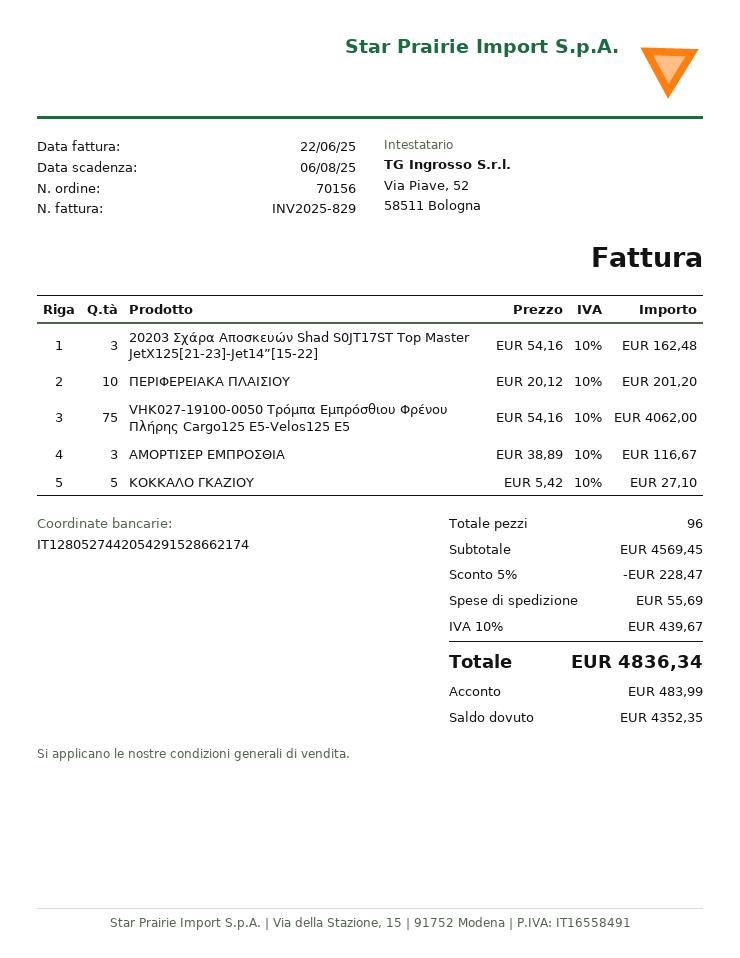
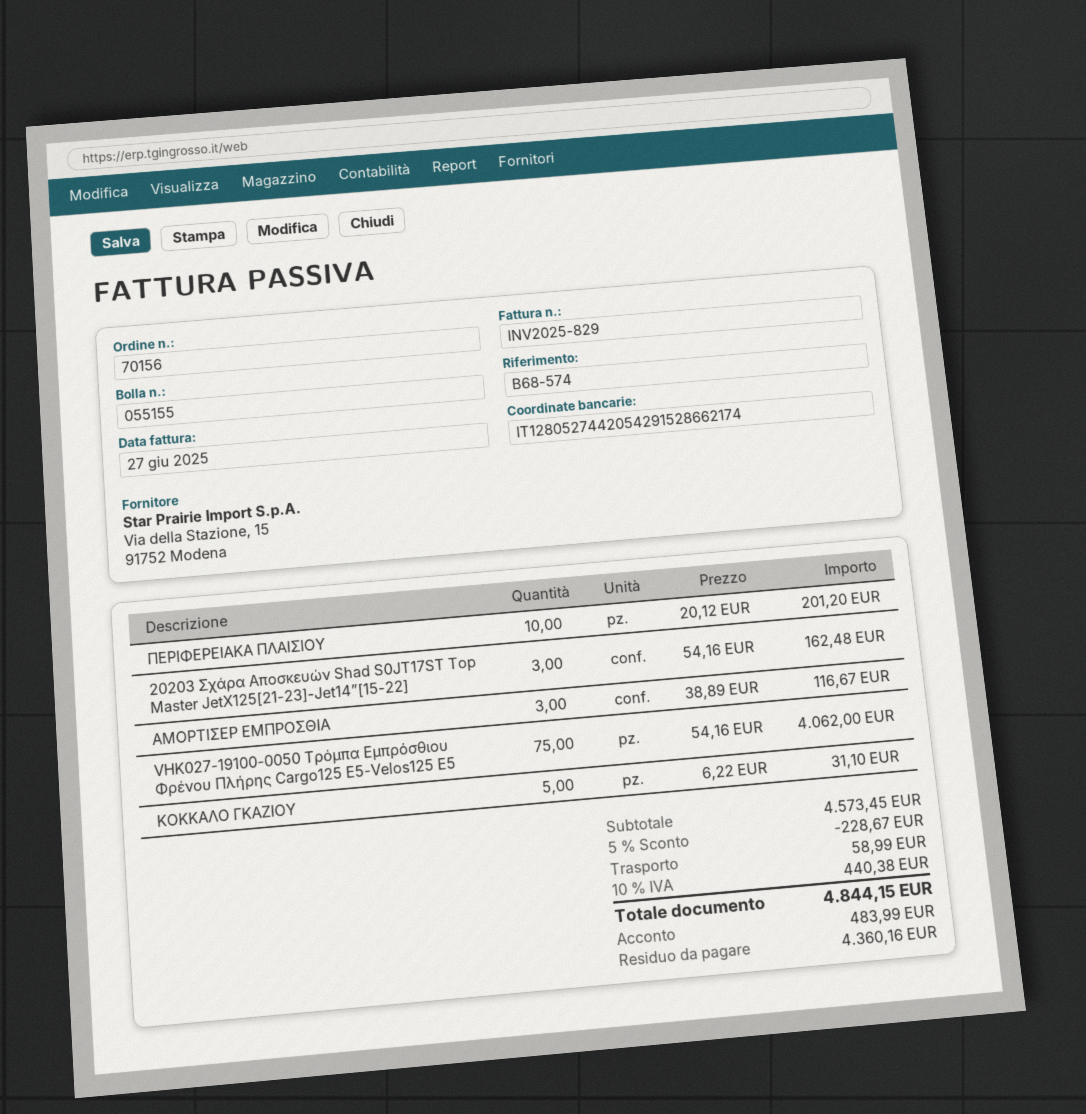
invoice date: 2025-06-22 -> 2025-06-27
ΚΟΚΚΑΛΟ ΓΚΑΖΙΟΥ: 5 x 5.42 = 27.10 -> 5 x 6.22 = 31.10
subtotal: 4569.45 -> 4573.45
discount: 5% = 228.47 -> 5% = 228.67
shipping: 55.69 -> 58.99
tax: 10% = 439.67 -> 10% = 440.38
total: 4836.34 -> 4844.15
balance: 4352.35 -> 4360.16

